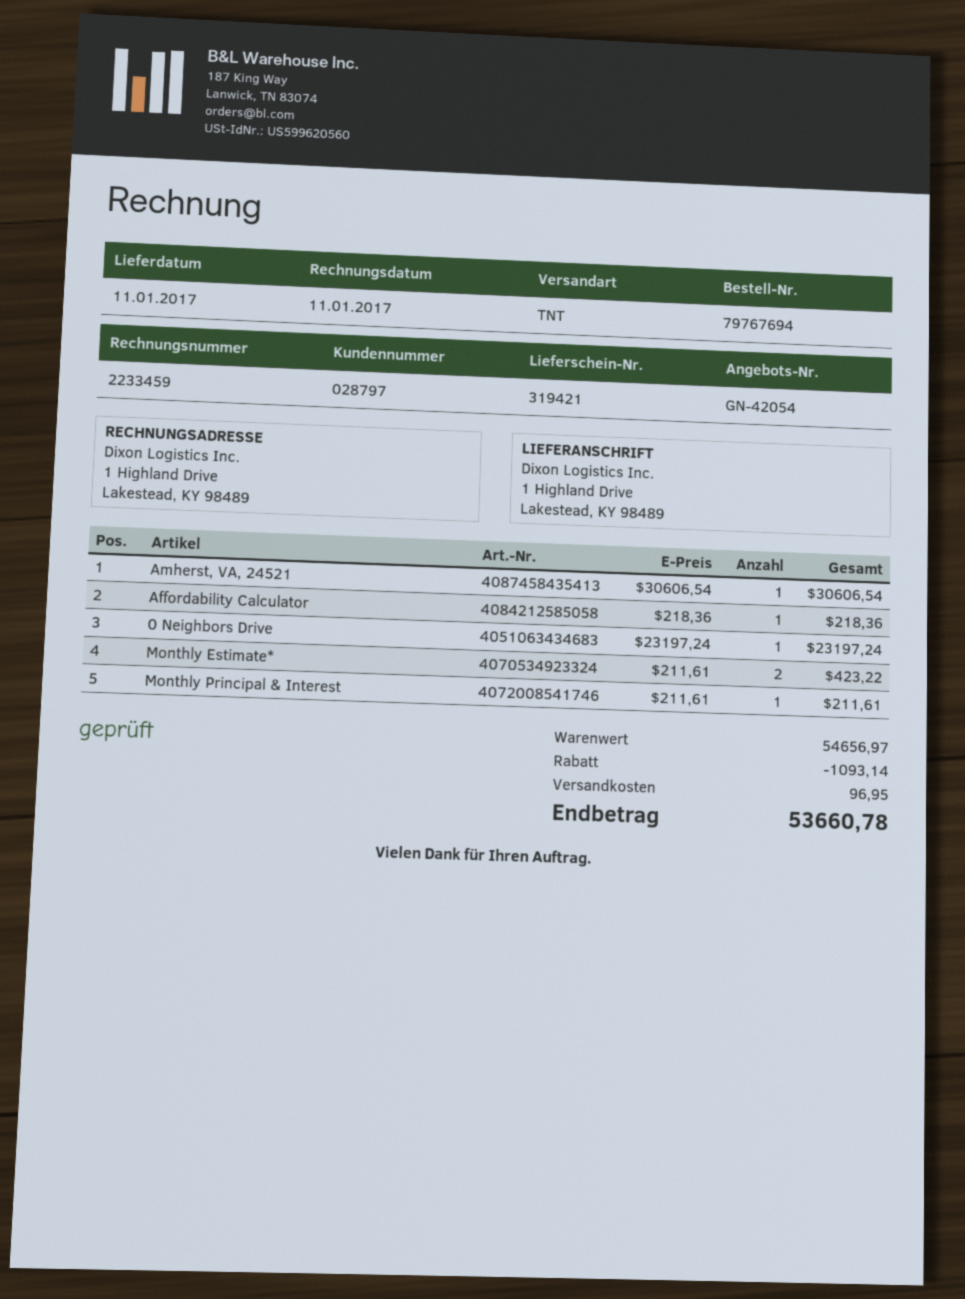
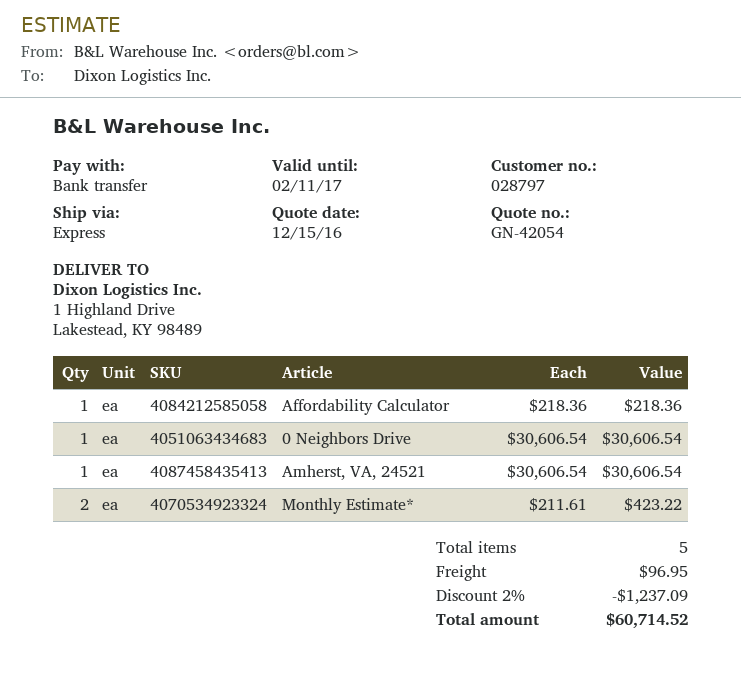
shipping method: TNT -> express
0 Neighbors Drive: 1 x 23197.24 = 23197.24 -> 1 x 30606.54 = 30606.54
Monthly Principal & Interest: 1 x 211.61 = 211.61 -> none
discount: 1093.14 -> 1237.09
total: 53660.78 -> 60714.52

